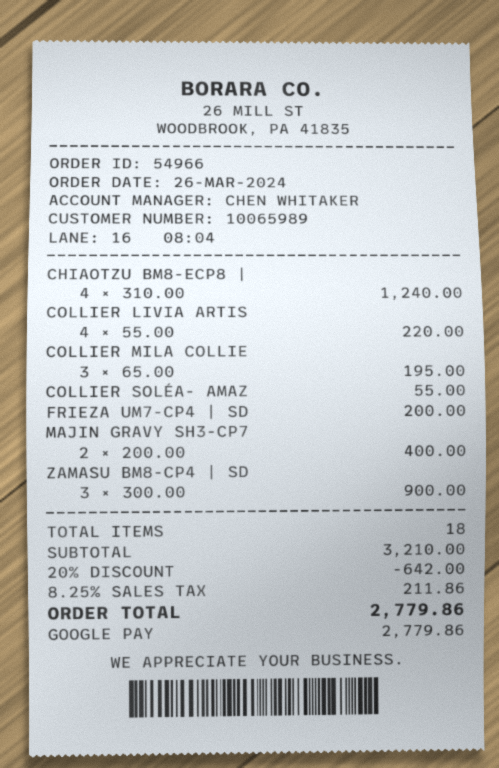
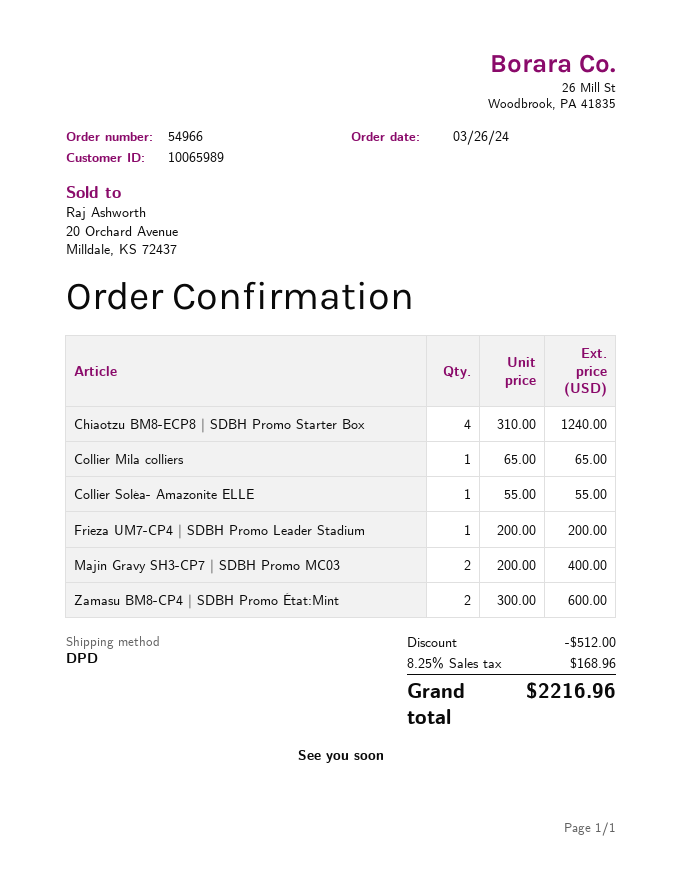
COLLIER LIVIA ARTIS: 4 x 55.00 = 220.00 -> none
COLLIER MILA COLLIE: 3 x 65.00 = 195.00 -> 1 x 65.00 = 65.00
ZAMASU BM8-CP4 | SD: 3 x 300.00 = 900.00 -> 2 x 300.00 = 600.00
discount: 642.00 -> 512.00
tax: 8.25% = 211.86 -> 8.25% = 168.96
total: 2779.86 -> 2216.96

